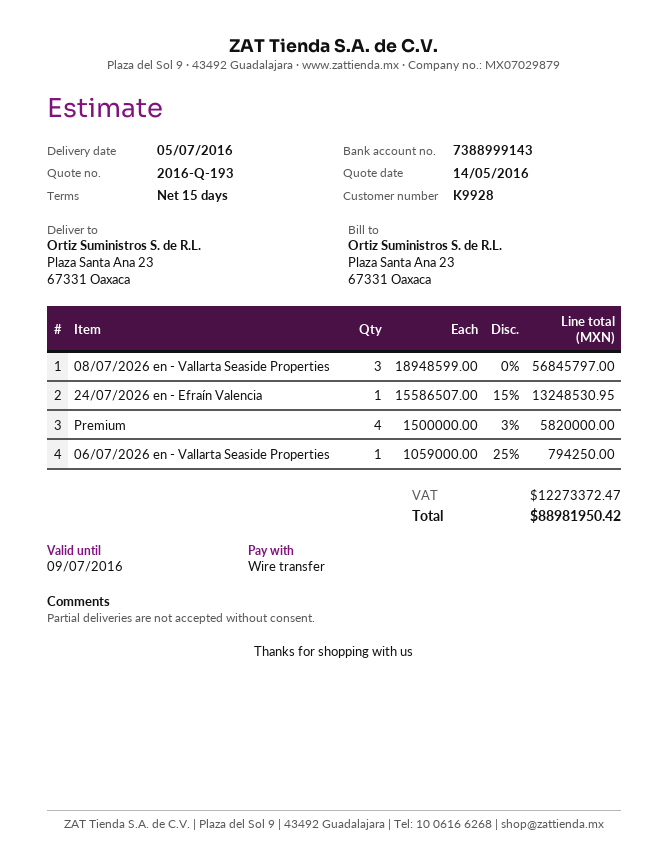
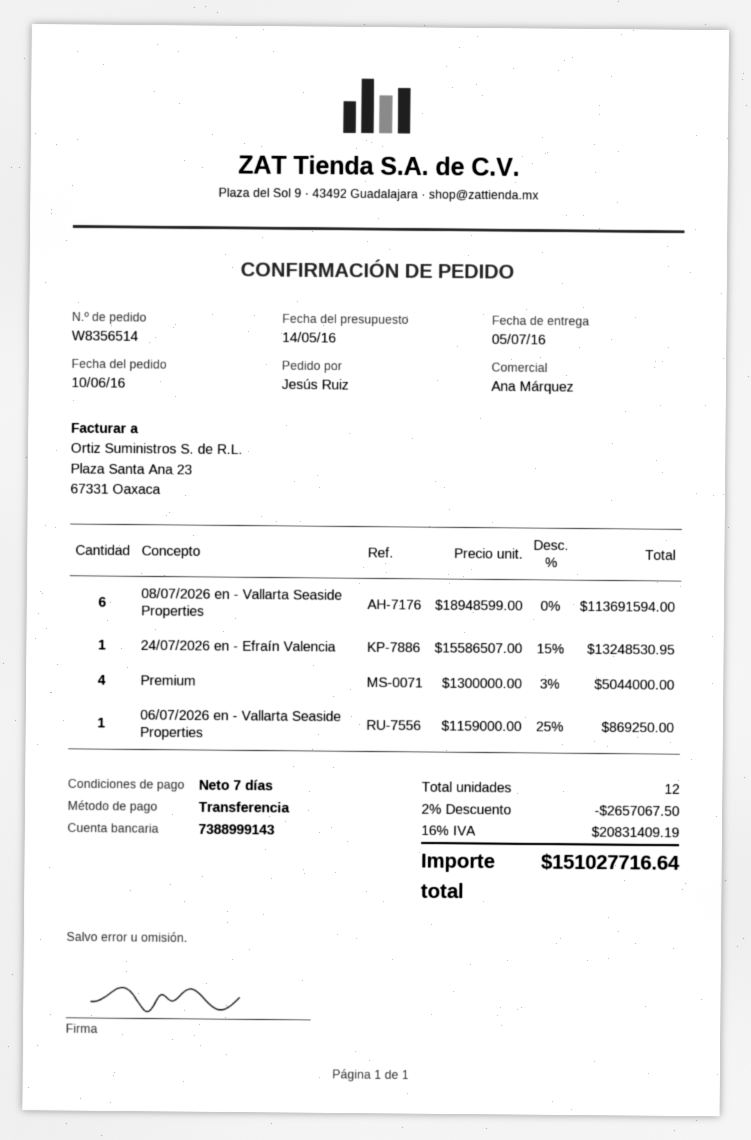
payment terms: 15 days -> 7 days
08/07/2026 en - Vallarta Seaside Properties: 3 x 18948599.00 = 56845797.00 -> 6 x 18948599.00 = 113691594.00
Premium: 4 x 1500000.00 - 3% = 5820000.00 -> 4 x 1300000.00 - 3% = 5044000.00
06/07/2026 en - Vallarta Seaside Properties: 1 x 1059000.00 - 25% = 794250.00 -> 1 x 1159000.00 - 25% = 869250.00
discount: none -> 2% = 2657067.50
tax: 12273372.47 -> 20831409.19
total: 88981950.42 -> 151027716.64

